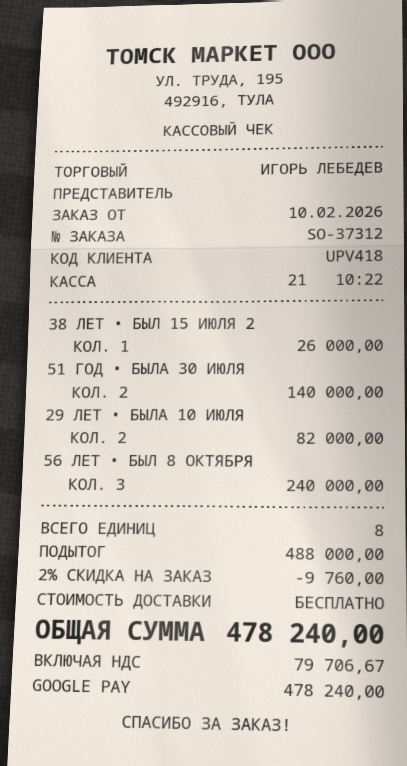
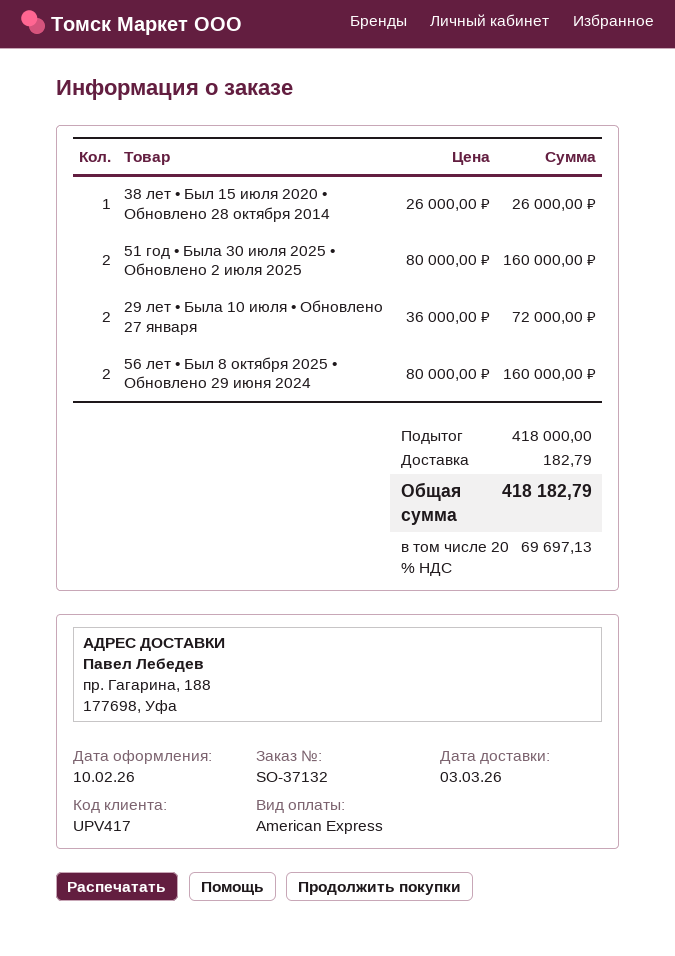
order number: SO-37312 -> SO-37132
customer number: UPV418 -> UPV417
payment method: Google Pay -> American Express
51 ГОД • БЫЛА 30 ИЮЛЯ: 2 for 140000.00 -> 2 for 160000.00
29 ЛЕТ • БЫЛА 10 ИЮЛЯ: 2 for 82000.00 -> 2 for 72000.00
56 ЛЕТ • БЫЛ 8 ОКТЯБРЯ: 3 for 240000.00 -> 2 for 160000.00
subtotal: 488000.00 -> 418000.00
discount: 2% = 9760.00 -> none
shipping: 0.00 -> 182.79
tax: 79706.67 -> 69697.13
total: 478240.00 -> 418182.79

